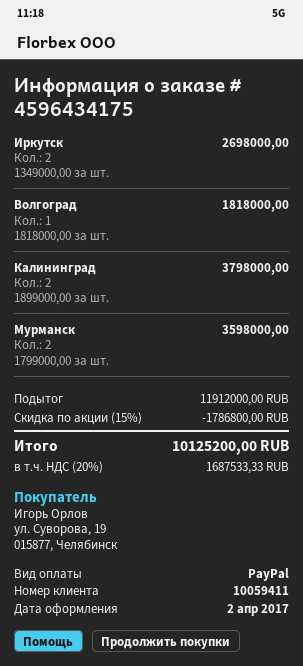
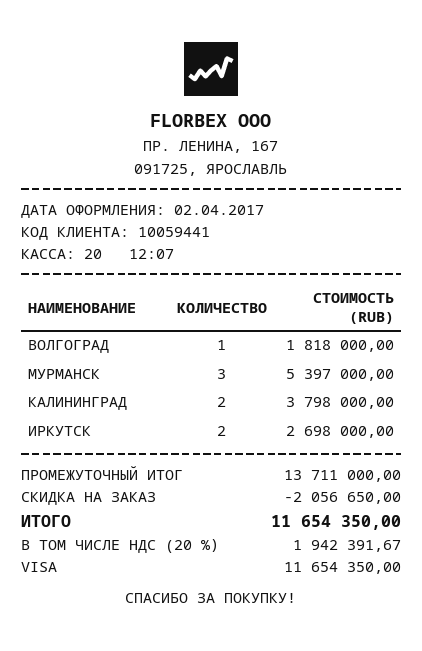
customer number: 10059411 -> 10059441
payment method: PayPal -> Visa
Мурманск: 2 for 3598000.00 -> 3 for 5397000.00
subtotal: 11912000.00 -> 13711000.00
discount: 1786800.00 -> 2056650.00
tax: 20% = 1687533.33 -> 20% = 1942391.67
total: 10125200.00 -> 11654350.00

